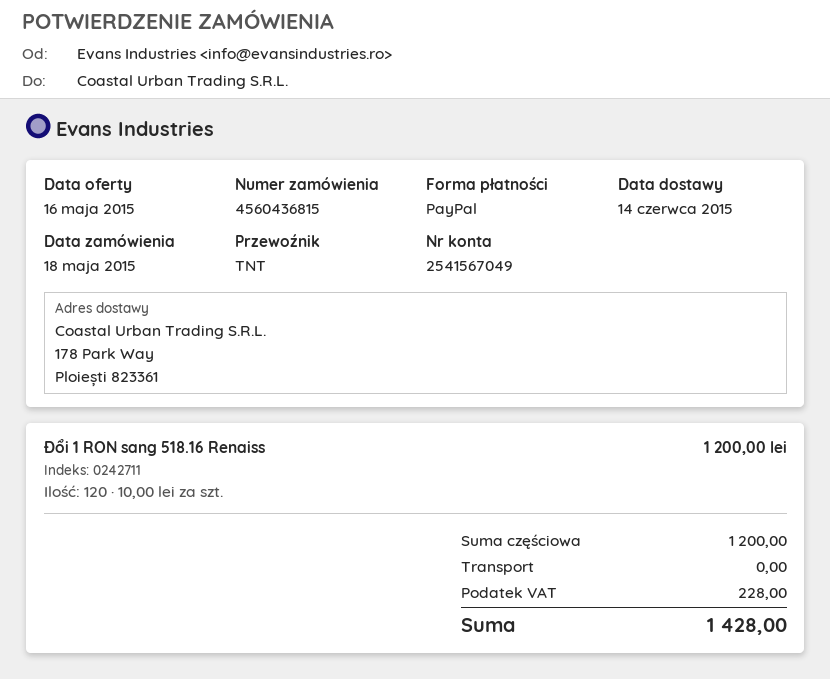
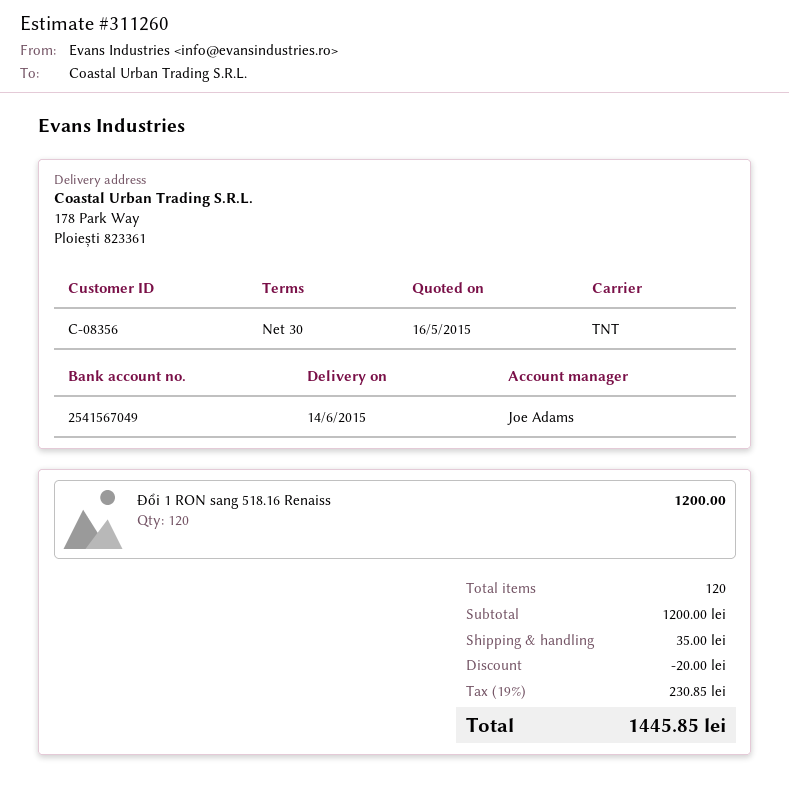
discount: none -> 20.00
shipping: 0.00 -> 35.00
tax: 228.00 -> 230.85
total: 1428.00 -> 1445.85

